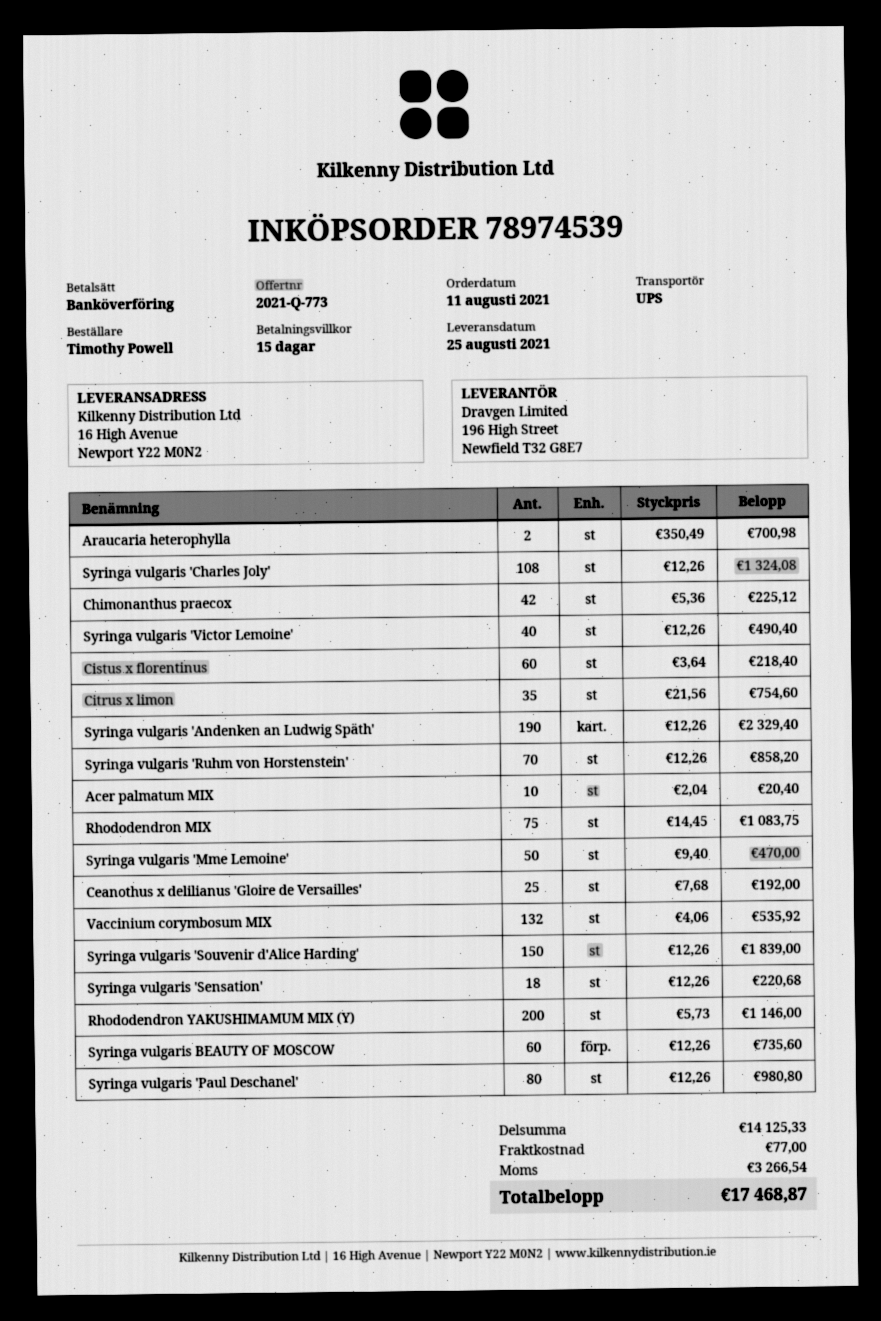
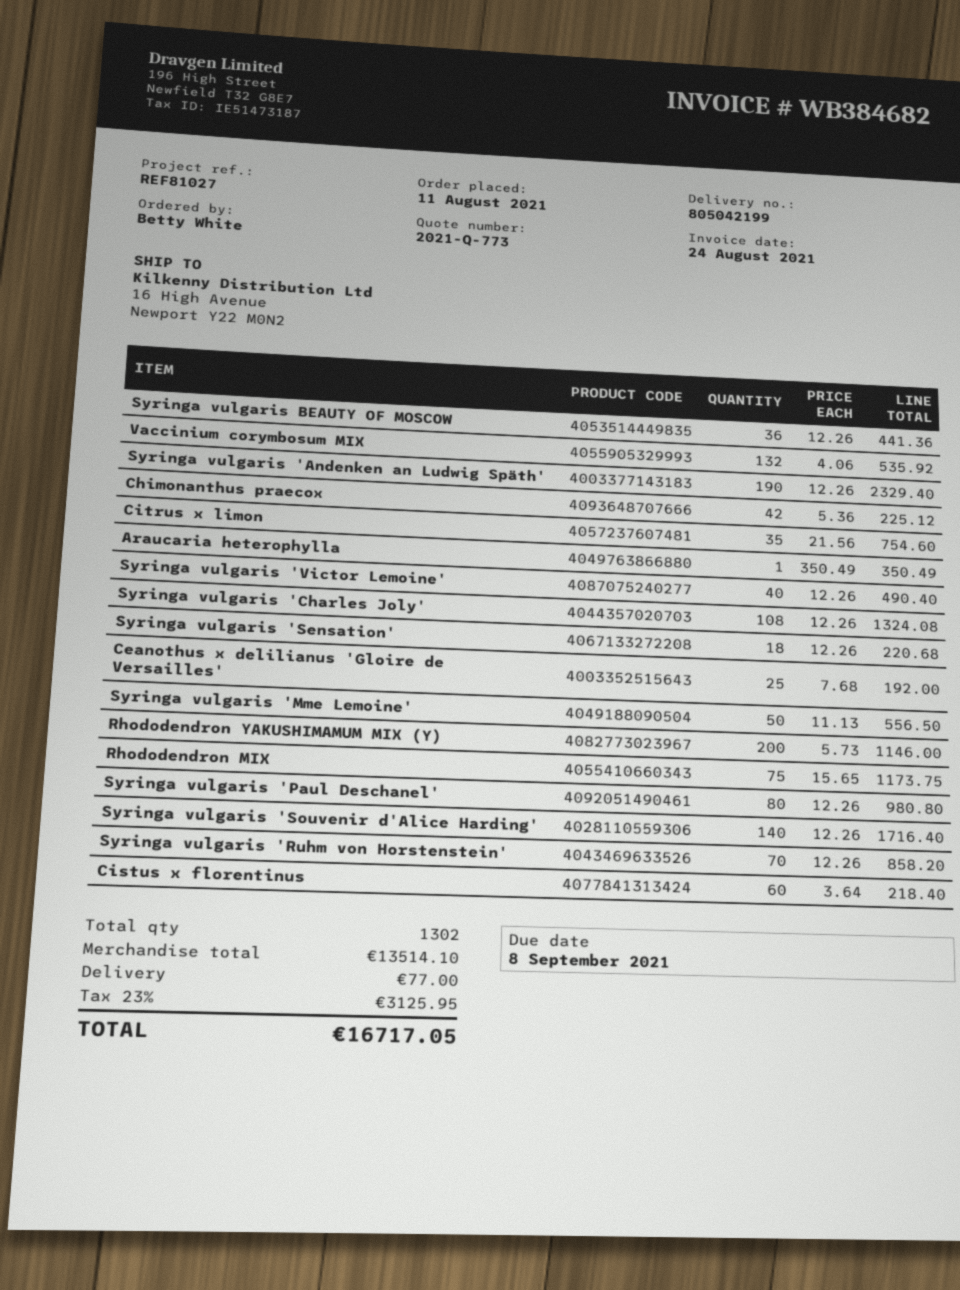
ordered by: Timothy Powell -> Betty White
Araucaria heterophylla: 2 x 350.49 = 700.98 -> 1 x 350.49 = 350.49
Acer palmatum MIX: 10 x 2.04 = 20.40 -> none
Rhododendron MIX: 75 x 14.45 = 1083.75 -> 75 x 15.65 = 1173.75
Syringa vulgaris 'Mme Lemoine': 50 x 9.40 = 470.00 -> 50 x 11.13 = 556.50
Syringa vulgaris 'Souvenir d'Alice Harding': 150 x 12.26 = 1839.00 -> 140 x 12.26 = 1716.40
Syringa vulgaris BEAUTY OF MOSCOW: 60 x 12.26 = 735.60 -> 36 x 12.26 = 441.36
subtotal: 14125.33 -> 13514.10
tax: 3266.54 -> 3125.95
total: 17468.87 -> 16717.05

